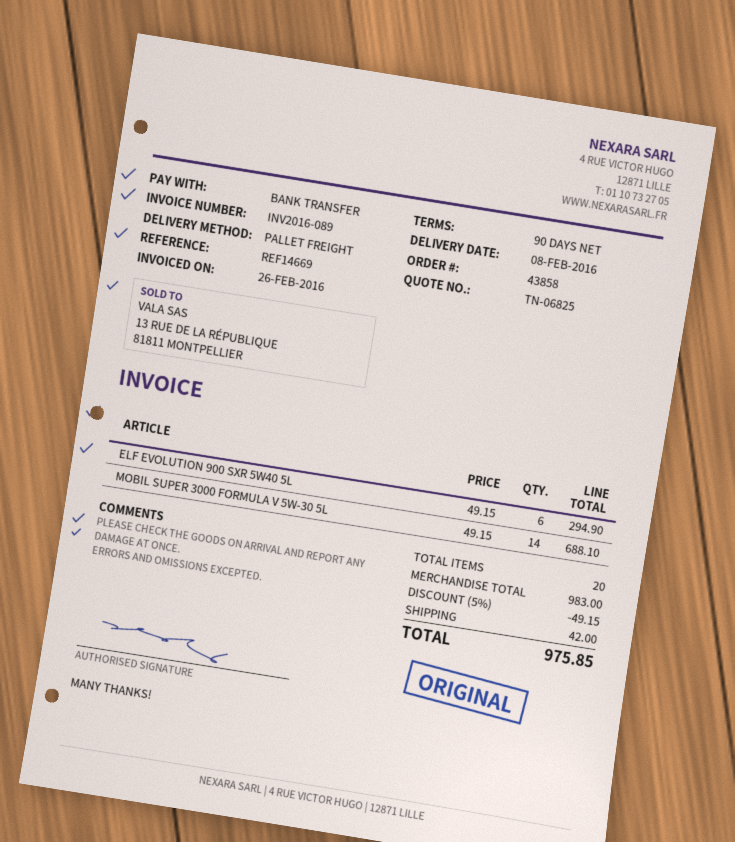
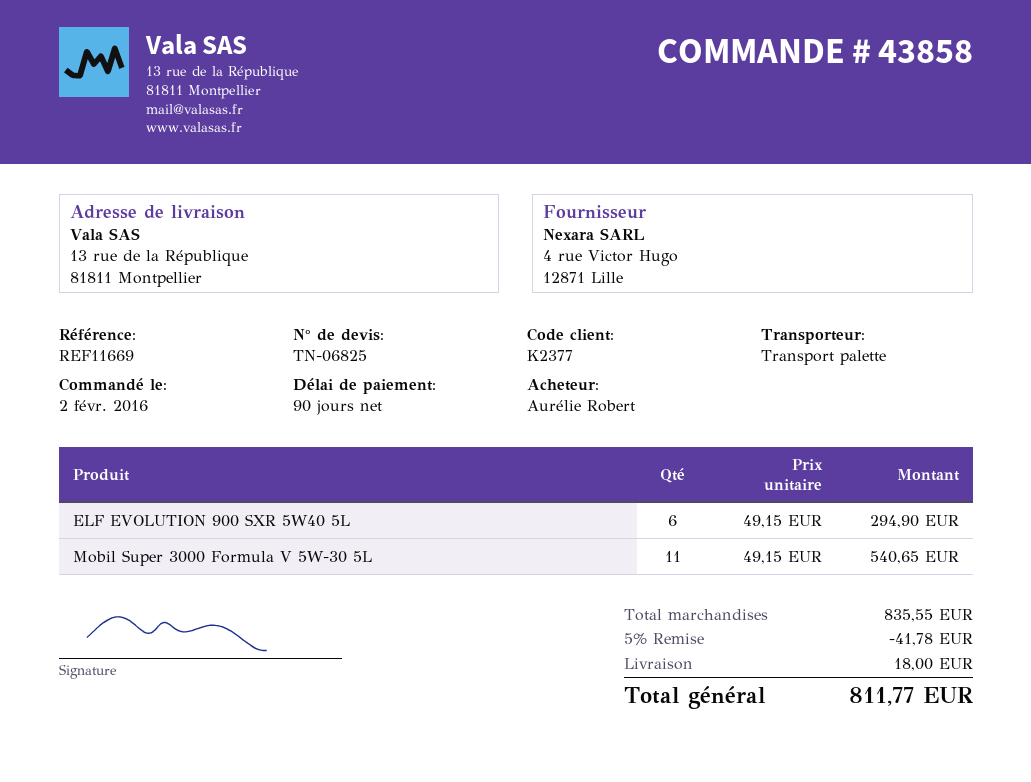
reference: REF14669 -> REF11669
MOBIL SUPER 3000 FORMULA V 5W-30 5L: 14 x 49.15 = 688.10 -> 11 x 49.15 = 540.65
subtotal: 983.00 -> 835.55
discount: 5% = 49.15 -> 5% = 41.78
shipping: 42.00 -> 18.00
total: 975.85 -> 811.77

